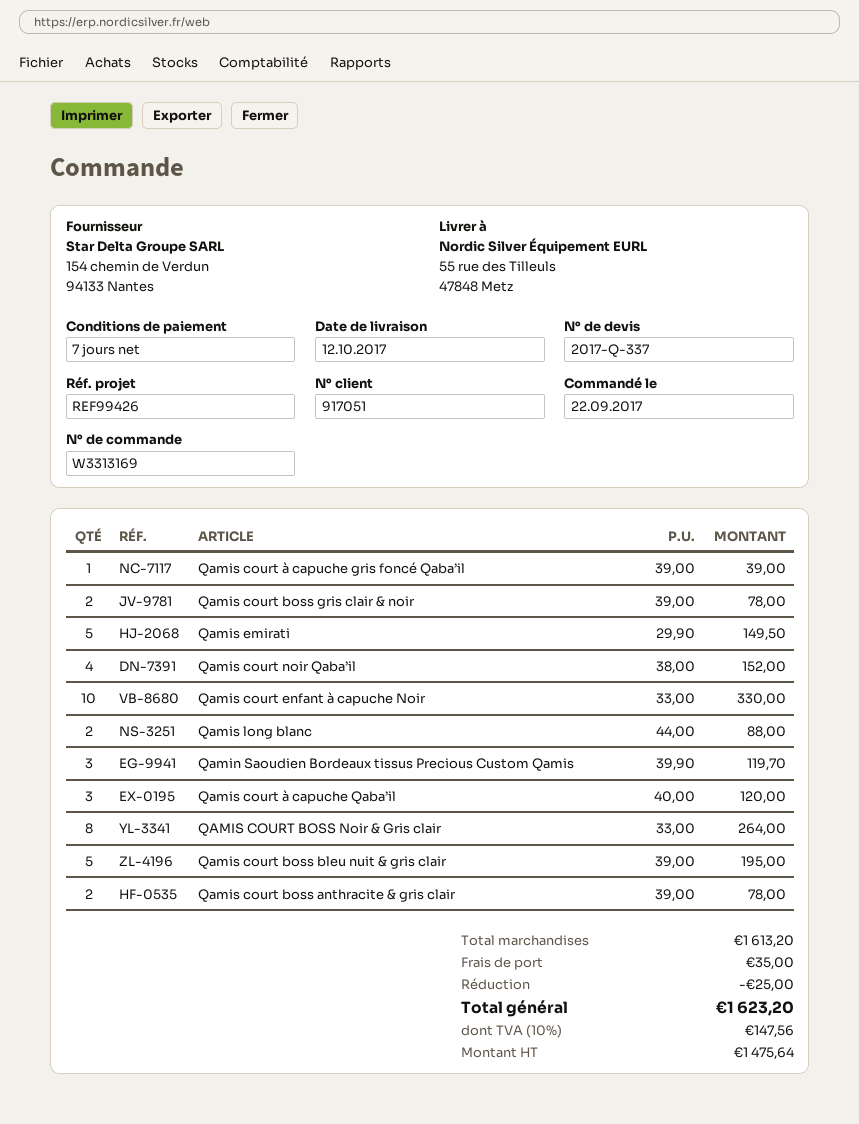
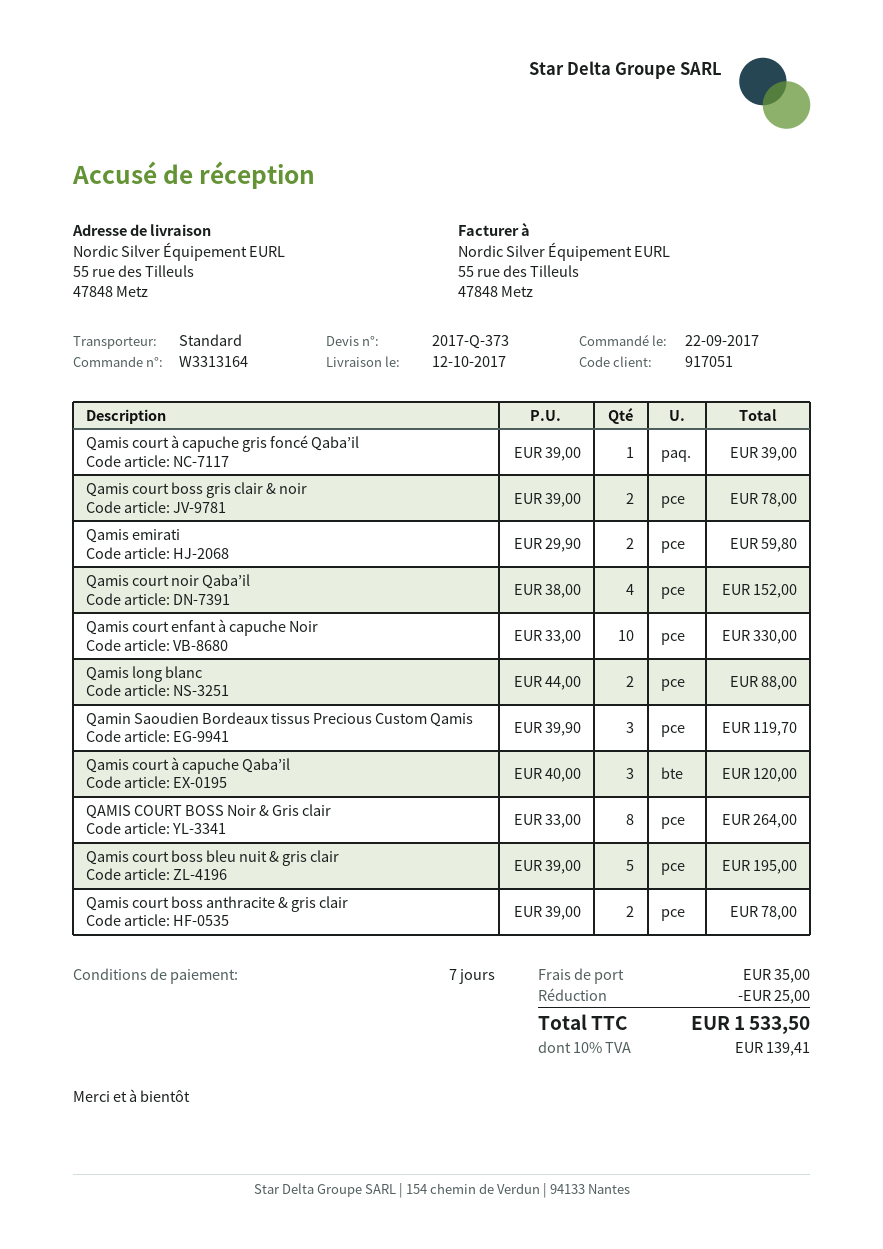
quote number: 2017-Q-337 -> 2017-Q-373
order number: W3313169 -> W3313164
Qamis emirati: 5 x 29.90 = 149.50 -> 2 x 29.90 = 59.80
tax: 10% = 147.56 -> 10% = 139.41
total: 1623.20 -> 1533.50

